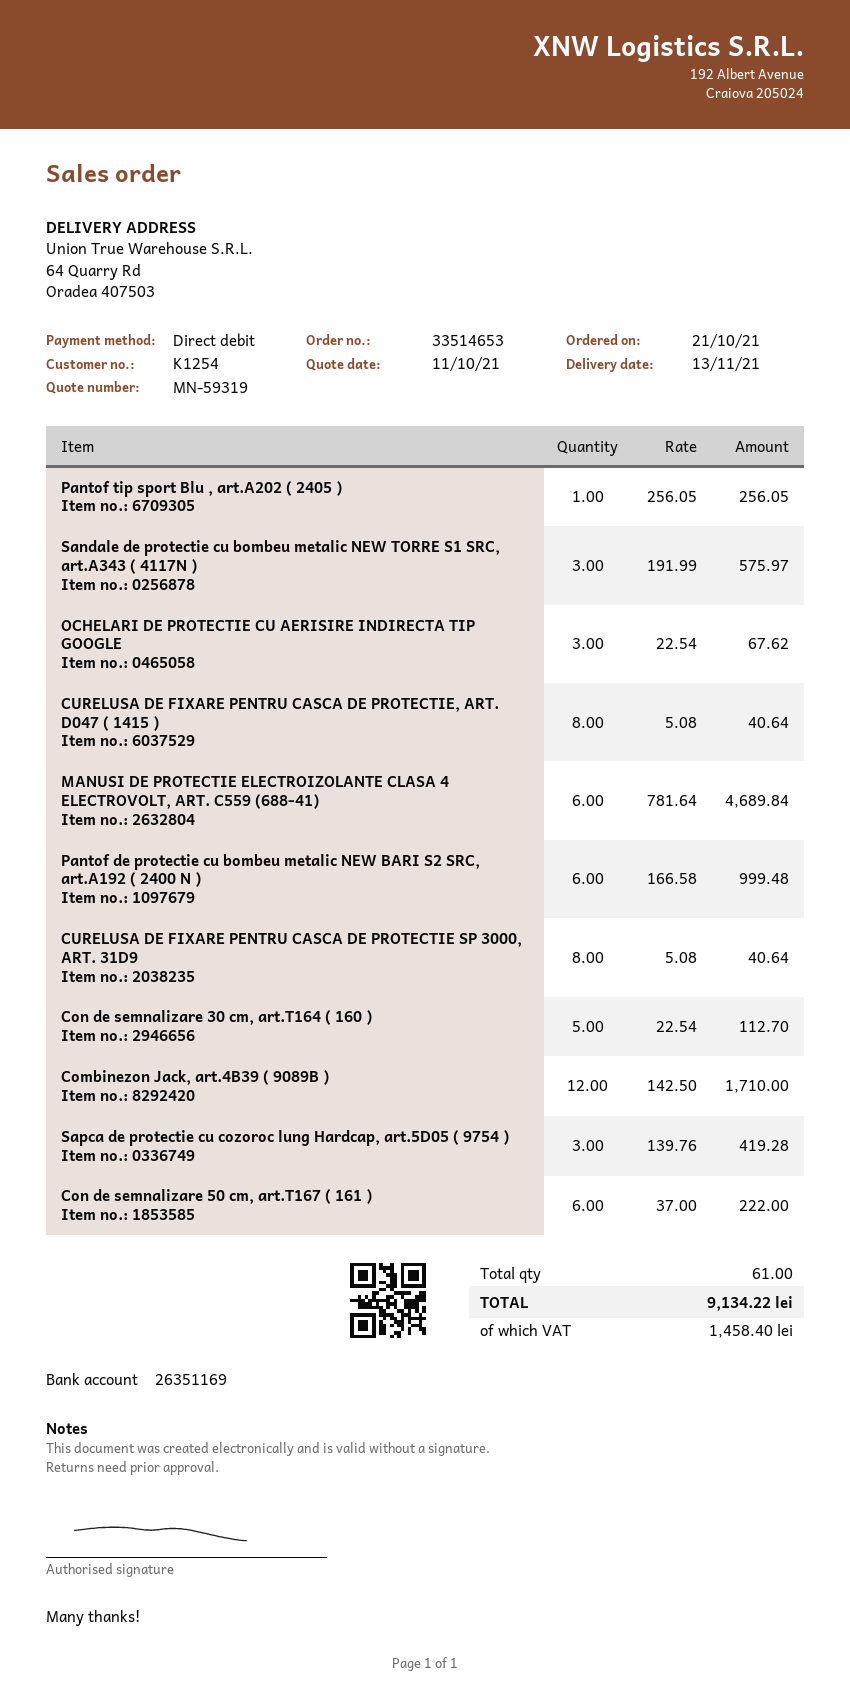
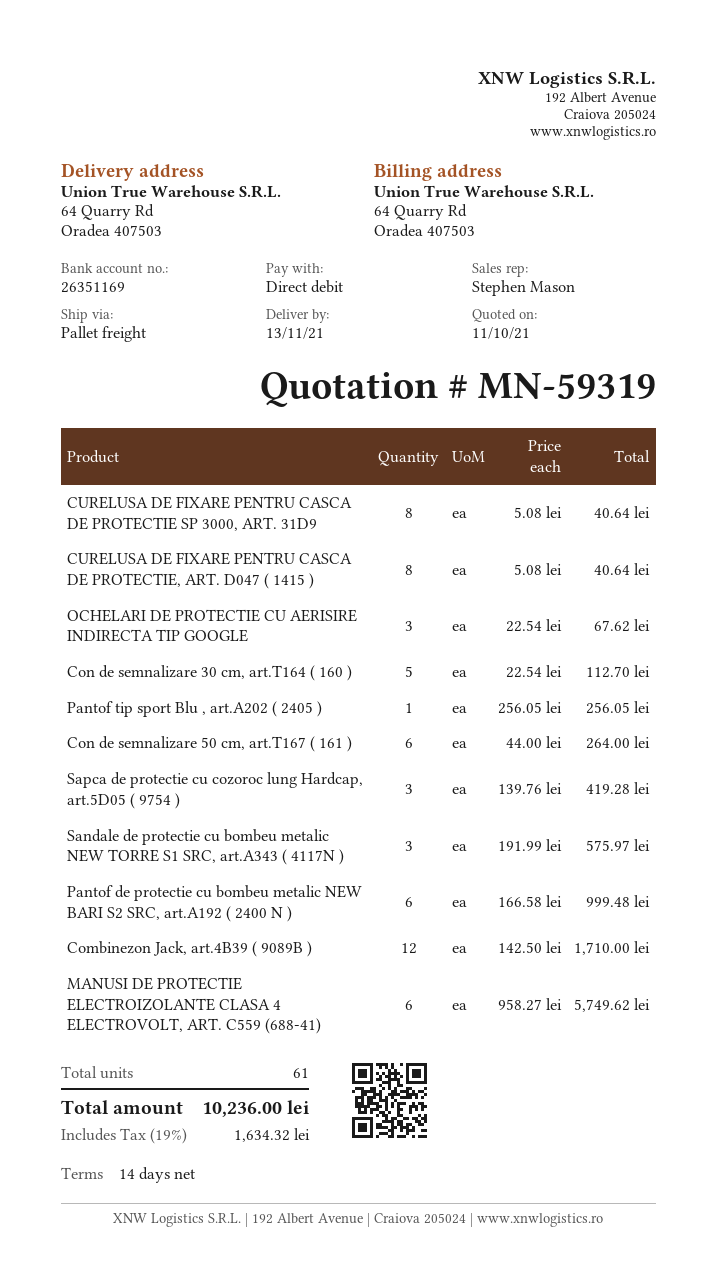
MANUSI DE PROTECTIE ELECTROIZOLANTE CLASA 4 ELECTROVOLT, ART. C559 (688-41): 6 x 781.64 = 4689.84 -> 6 x 958.27 = 5749.62
Con de semnalizare 50 cm, art.T167 ( 161 ): 6 x 37.00 = 222.00 -> 6 x 44.00 = 264.00
tax: 1458.40 -> 1634.32
total: 9134.22 -> 10236.00

